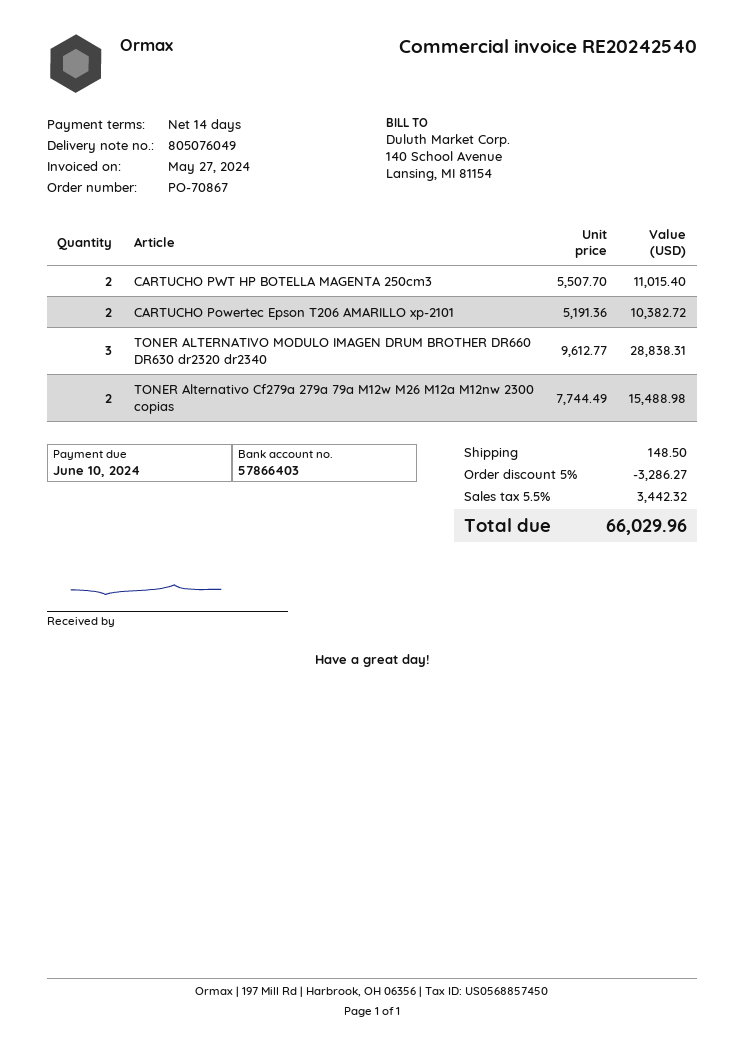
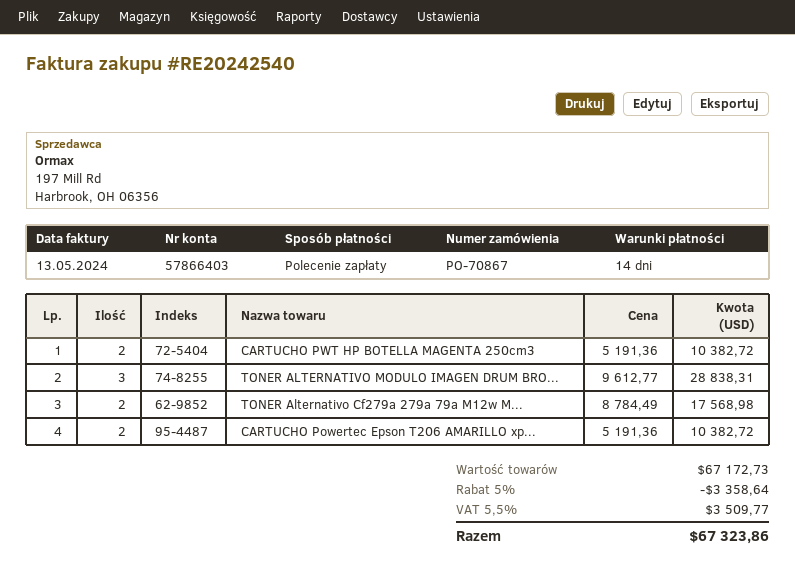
invoice date: 2024-05-27 -> 2024-05-13
CARTUCHO PWT HP BOTELLA MAGENTA 250cm3: 2 x 5507.70 = 11015.40 -> 2 x 5191.36 = 10382.72
TONER Alternativo Cf279a 279a 79a M12w M26 M12a M12nw 2300 copias: 2 x 7744.49 = 15488.98 -> 2 x 8784.49 = 17568.98
discount: 5% = 3286.27 -> 5% = 3358.64
shipping: 148.50 -> none
tax: 5.5% = 3442.32 -> 5.5% = 3509.77
total: 66029.96 -> 67323.86

